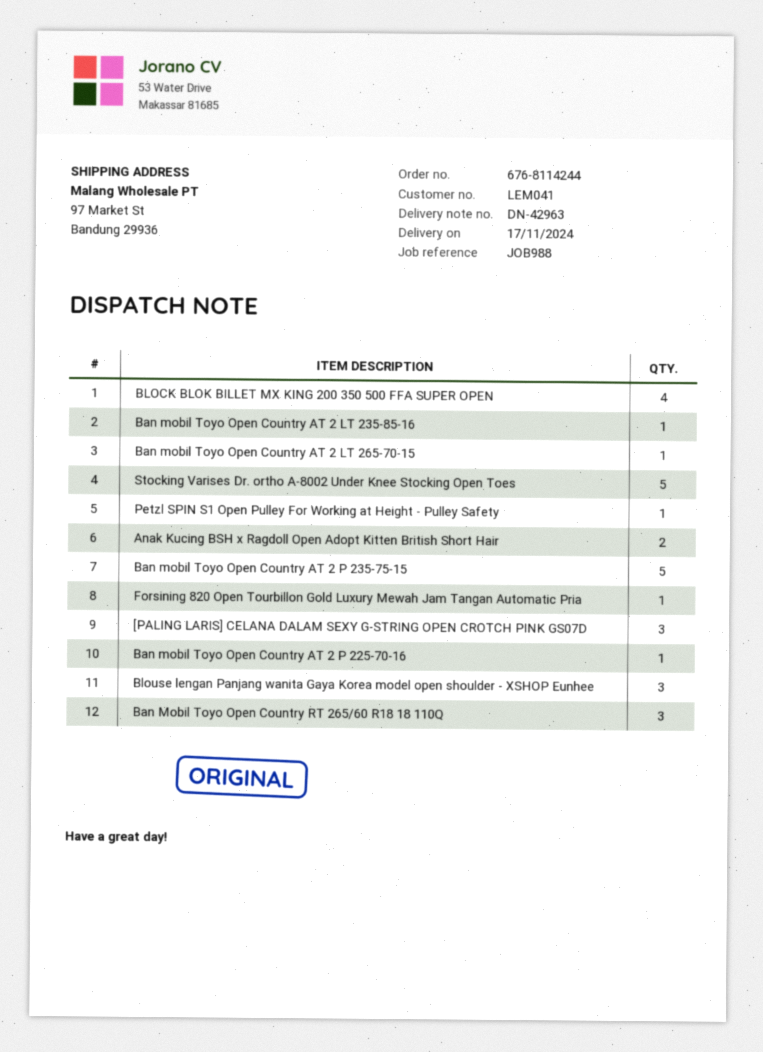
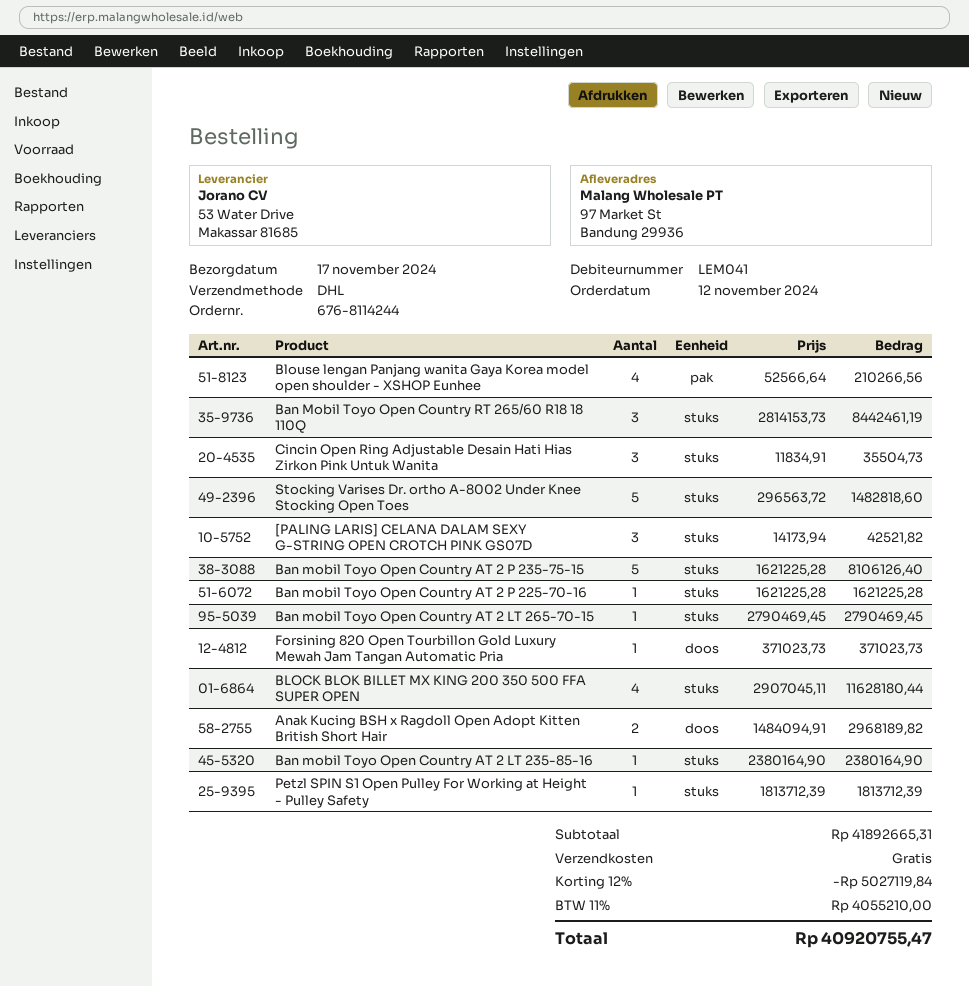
Blouse lengan Panjang wanita Gaya Korea model open shoulder - XSHOP Eunhee: 3 -> 4
Cincin Open Ring Adjustable Desain Hati Hias Zirkon Pink Untuk Wanita: none -> 3

